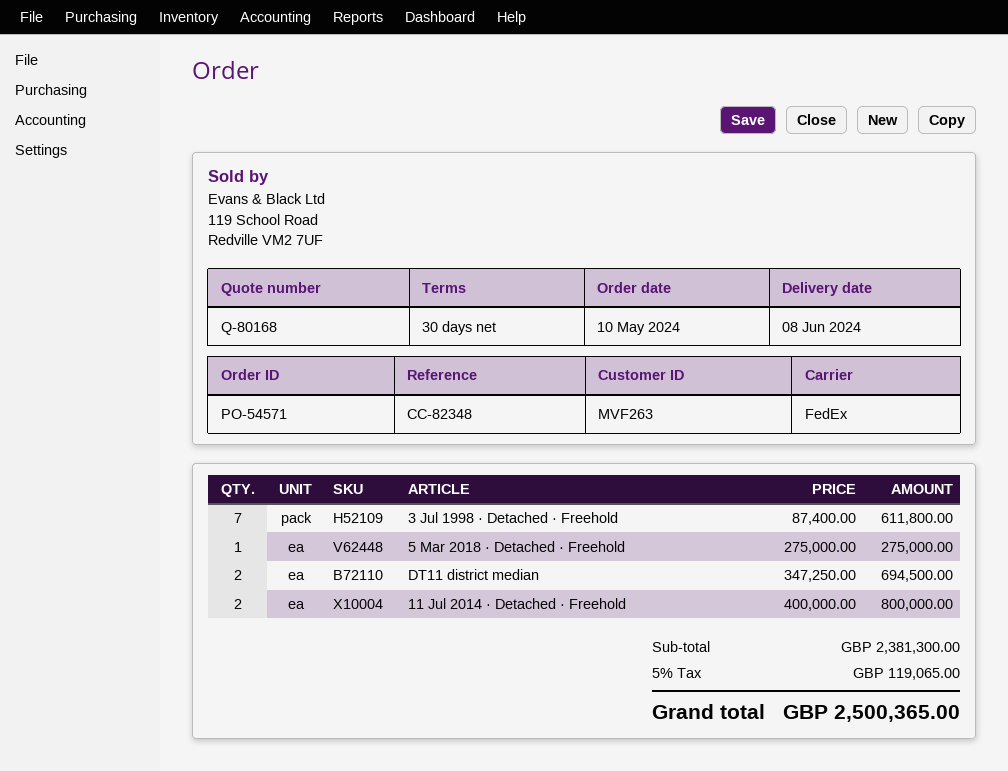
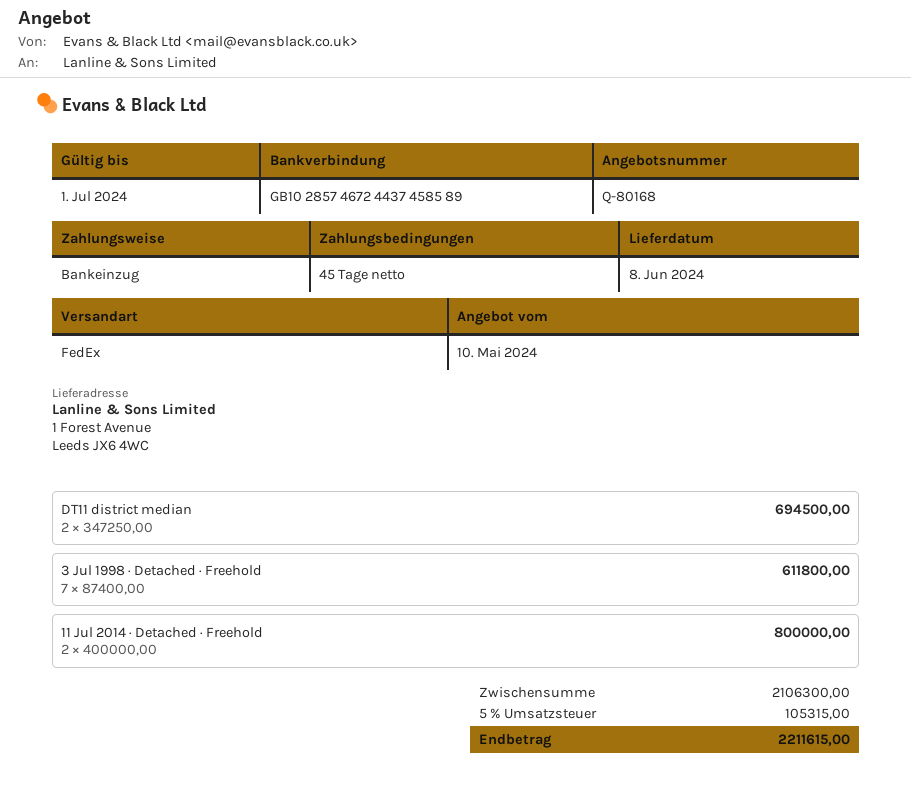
payment terms: 30 days -> 45 days
5 Mar 2018 · Detached · Freehold: 1 x 275000.00 = 275000.00 -> none
subtotal: 2381300.00 -> 2106300.00
tax: 5% = 119065.00 -> 5% = 105315.00
total: 2500365.00 -> 2211615.00

